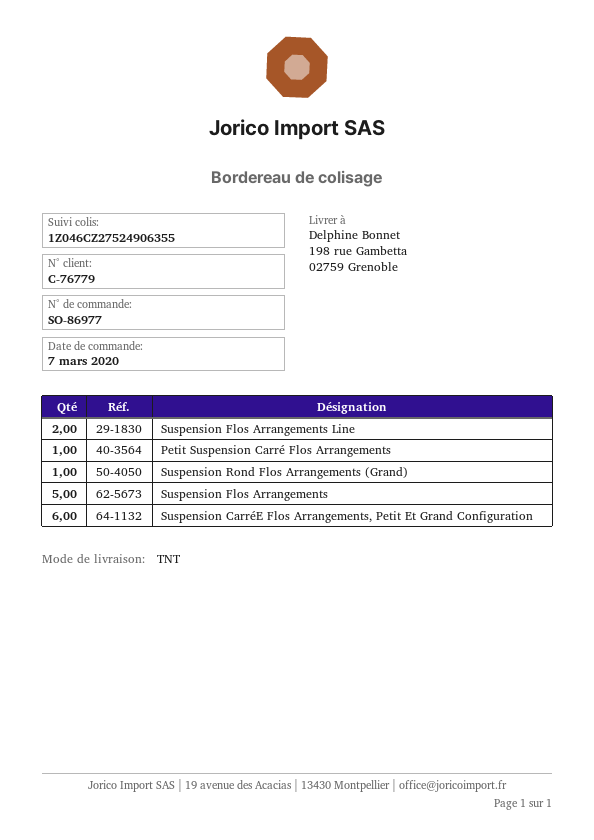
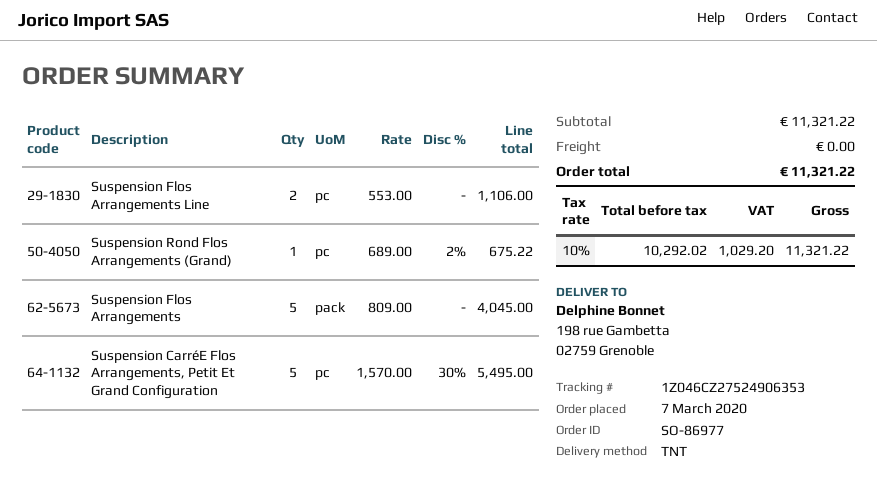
tracking number: 1Z046CZ27524906355 -> 1Z046CZ27524906353
Petit Suspension Carré Flos Arrangements: 1 -> none
Suspension CarréE Flos Arrangements, Petit Et Grand Configuration: 6 -> 5

